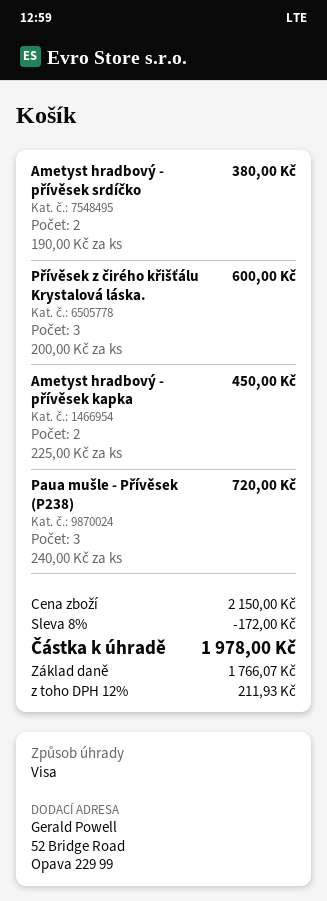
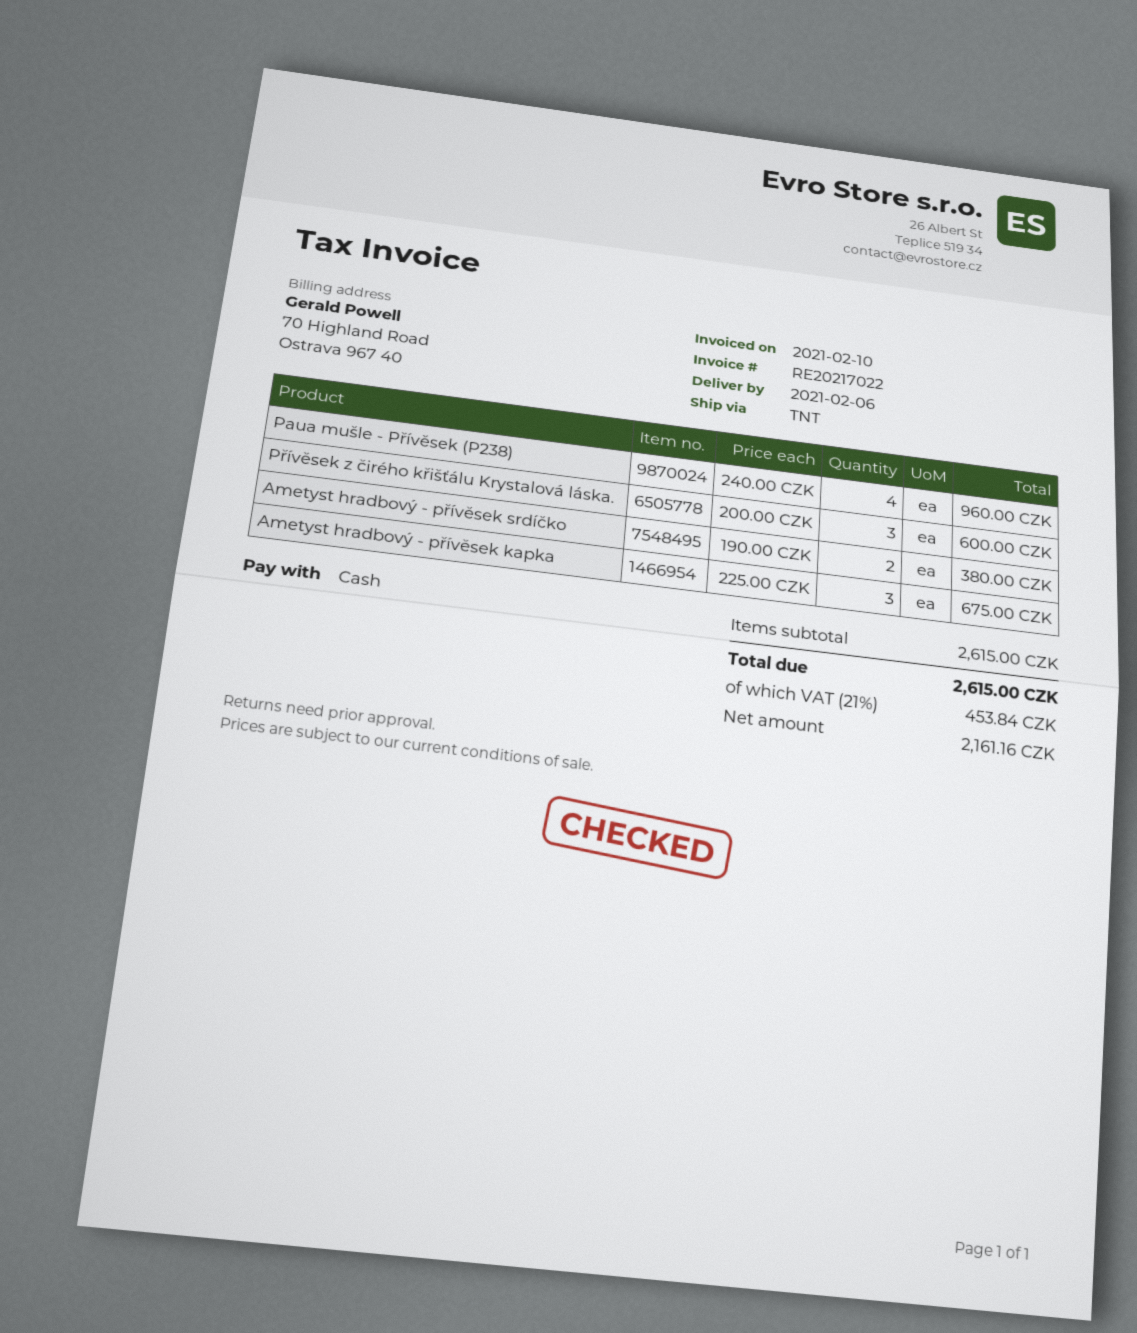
payment method: Visa -> cash
Ametyst hradbový - přívěsek kapka: 2 x 225.00 = 450.00 -> 3 x 225.00 = 675.00
Paua mušle - Přívěsek (P238): 3 x 240.00 = 720.00 -> 4 x 240.00 = 960.00
subtotal: 2150.00 -> 2615.00
discount: 8% = 172.00 -> none
net: 1766.07 -> 2161.16
tax: 12% = 211.93 -> 21% = 453.84
total: 1978.00 -> 2615.00

